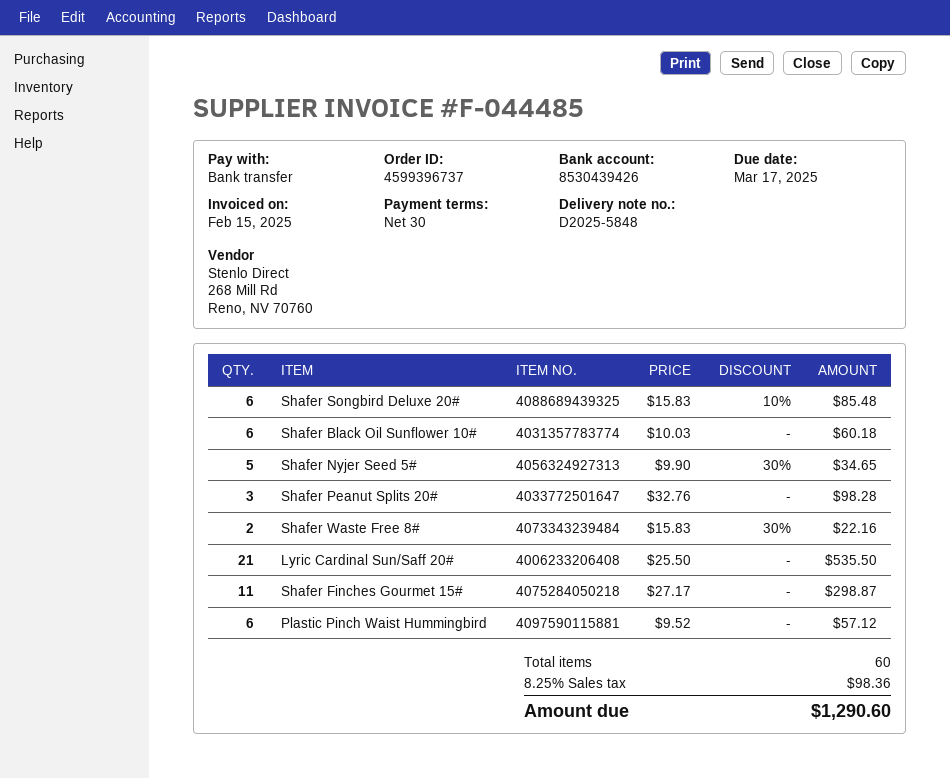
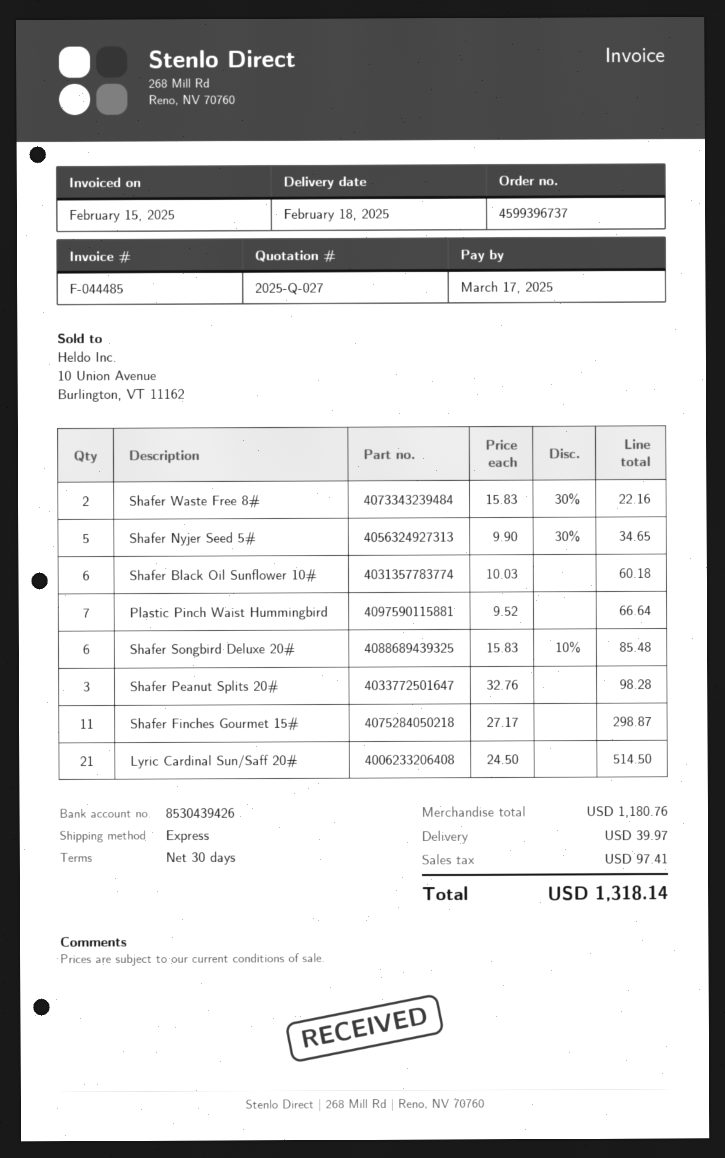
Lyric Cardinal Sun/Saff 20#: 21 x 25.50 = 535.50 -> 21 x 24.50 = 514.50
Plastic Pinch Waist Hummingbird: 6 x 9.52 = 57.12 -> 7 x 9.52 = 66.64
shipping: none -> 39.97
tax: 98.36 -> 97.41
total: 1290.60 -> 1318.14

